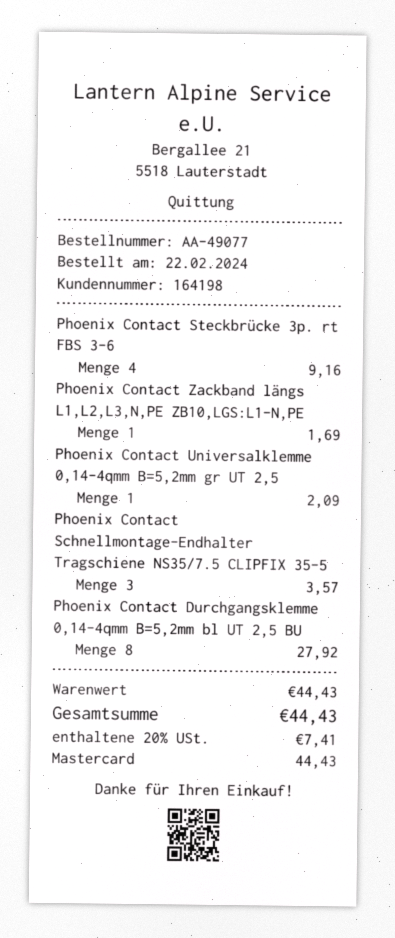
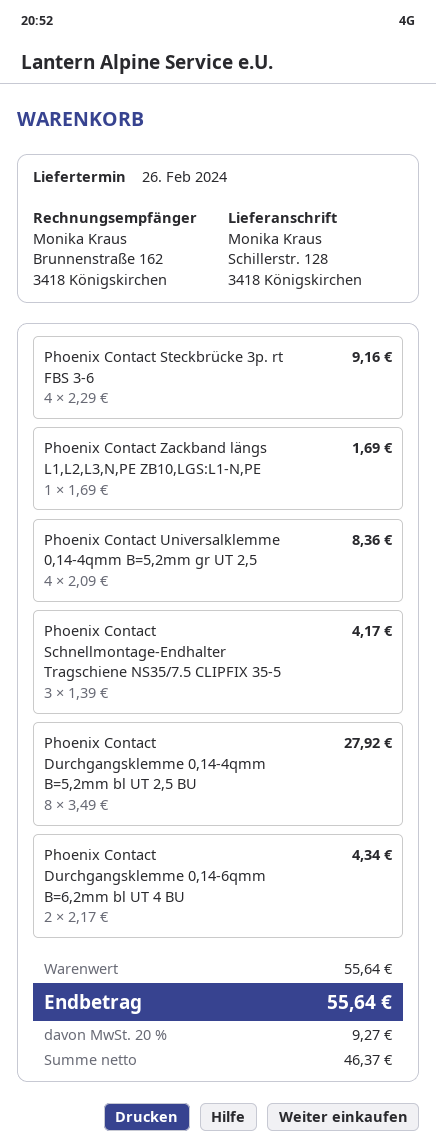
Phoenix Contact Universalklemme 0,14-4qmm B=5,2mm gr UT 2,5: 1 for 2.09 -> 4 for 8.36
Phoenix Contact Schnellmontage-Endhalter Tragschiene NS35/7.5 CLIPFIX 35-5: 3 for 3.57 -> 3 for 4.17
Phoenix Contact Durchgangsklemme 0,14-6qmm B=6,2mm bl UT 4 BU: none -> 2 for 4.34
subtotal: 44.43 -> 55.64
tax: 20% = 7.41 -> 20% = 9.27
total: 44.43 -> 55.64

